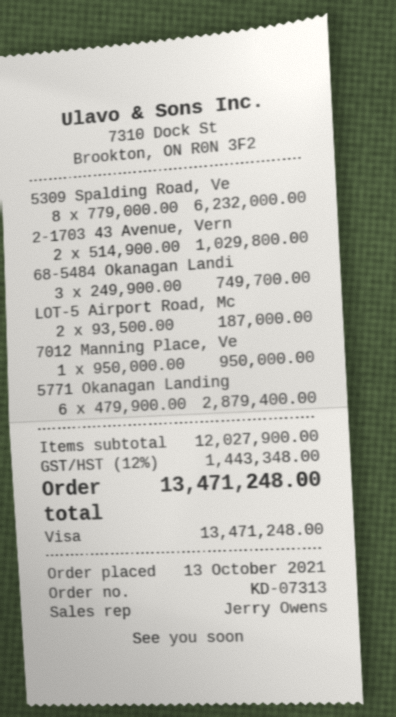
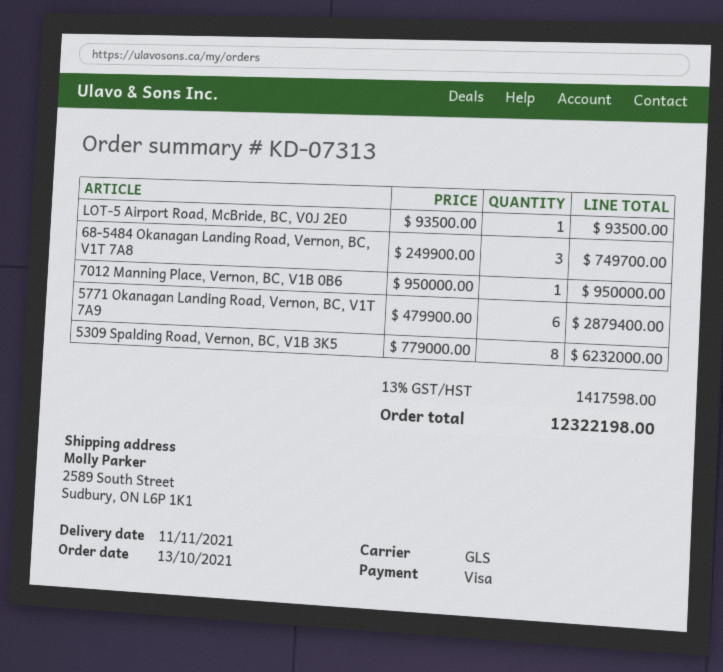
2-1703 43 Avenue, Vern: 2 x 514900.00 = 1029800.00 -> none
LOT-5 Airport Road, Mc: 2 x 93500.00 = 187000.00 -> 1 x 93500.00 = 93500.00
tax: 12% = 1443348.00 -> 13% = 1417598.00
total: 13471248.00 -> 12322198.00

